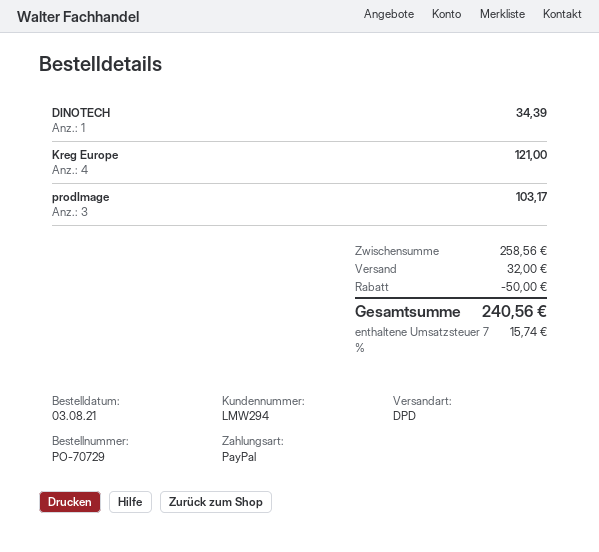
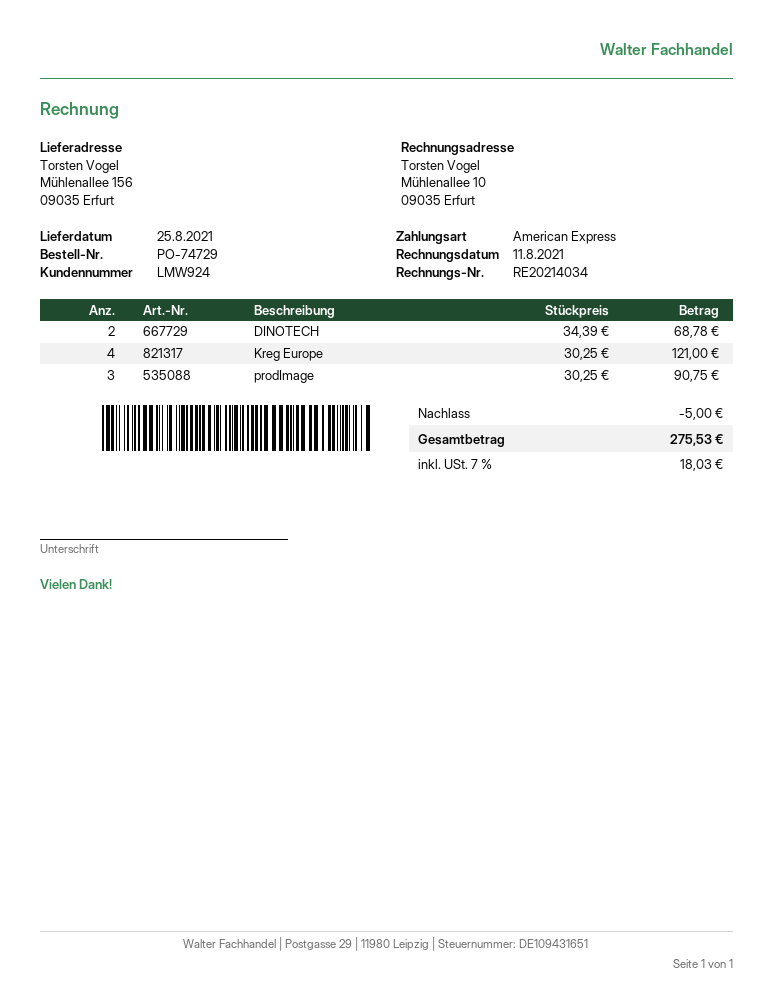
order number: PO-70729 -> PO-74729
customer number: LMW294 -> LMW924
payment method: PayPal -> American Express
DINOTECH: 1 for 34.39 -> 2 for 68.78
prodImage: 3 for 103.17 -> 3 for 90.75
discount: 50.00 -> 5.00
shipping: 32.00 -> none
tax: 7% = 15.74 -> 7% = 18.03
total: 240.56 -> 275.53

